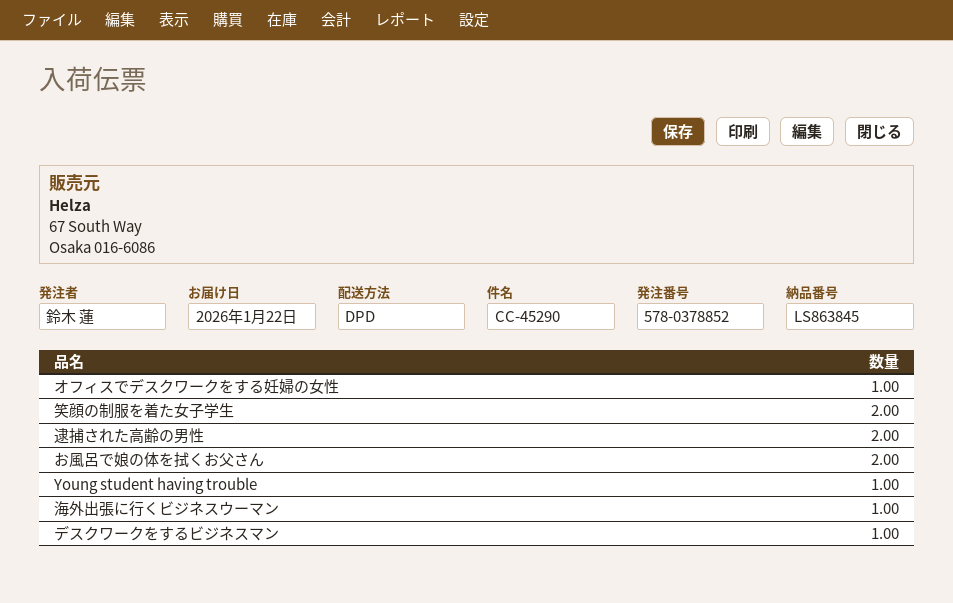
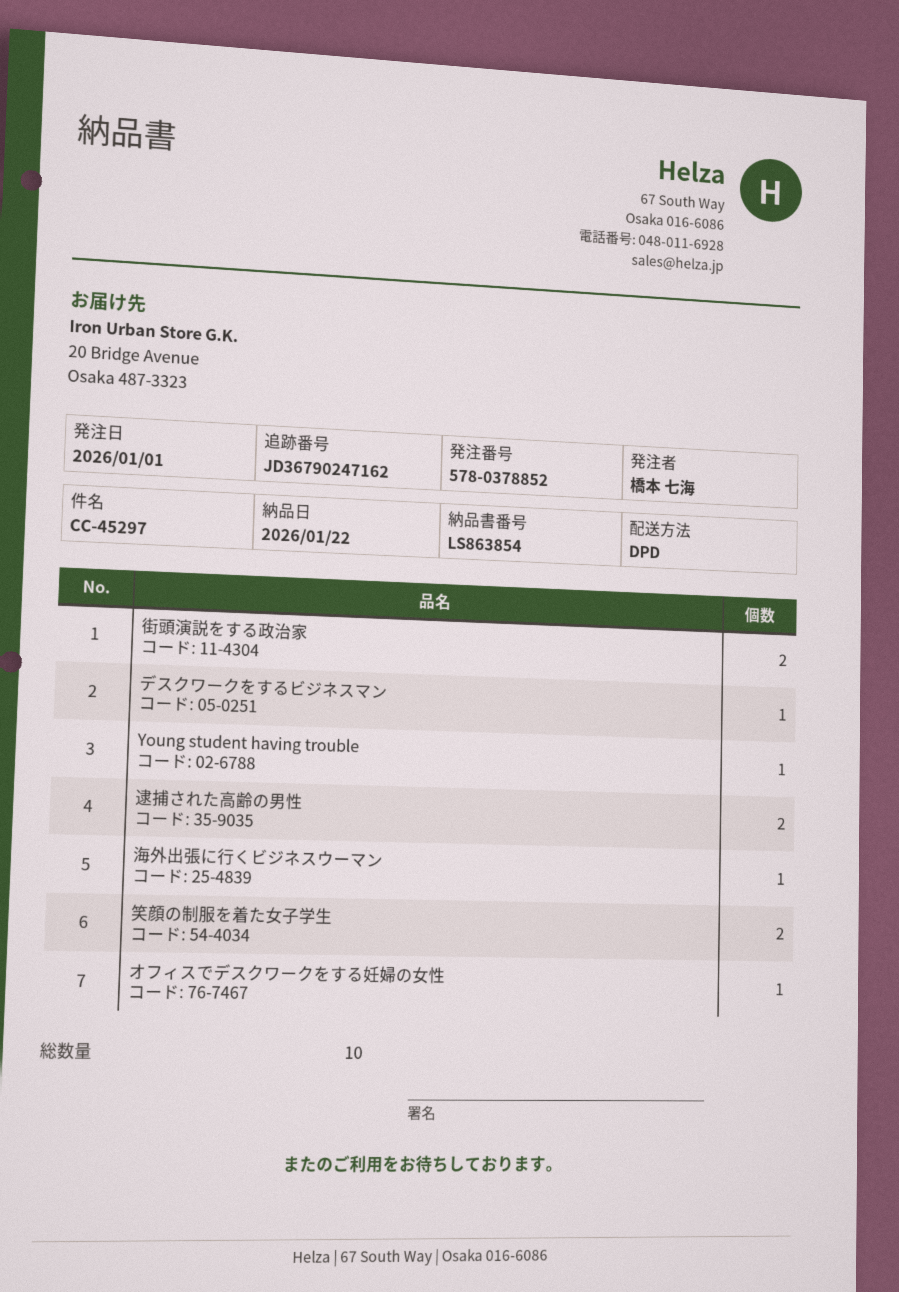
delivery note number: LS863845 -> LS863854
reference: CC-45290 -> CC-45297
ordered by: 鈴木 蓮 -> 橋本 七海
お風呂で娘の体を拭くお父さん: 2 -> none
街頭演説をする政治家: none -> 2

